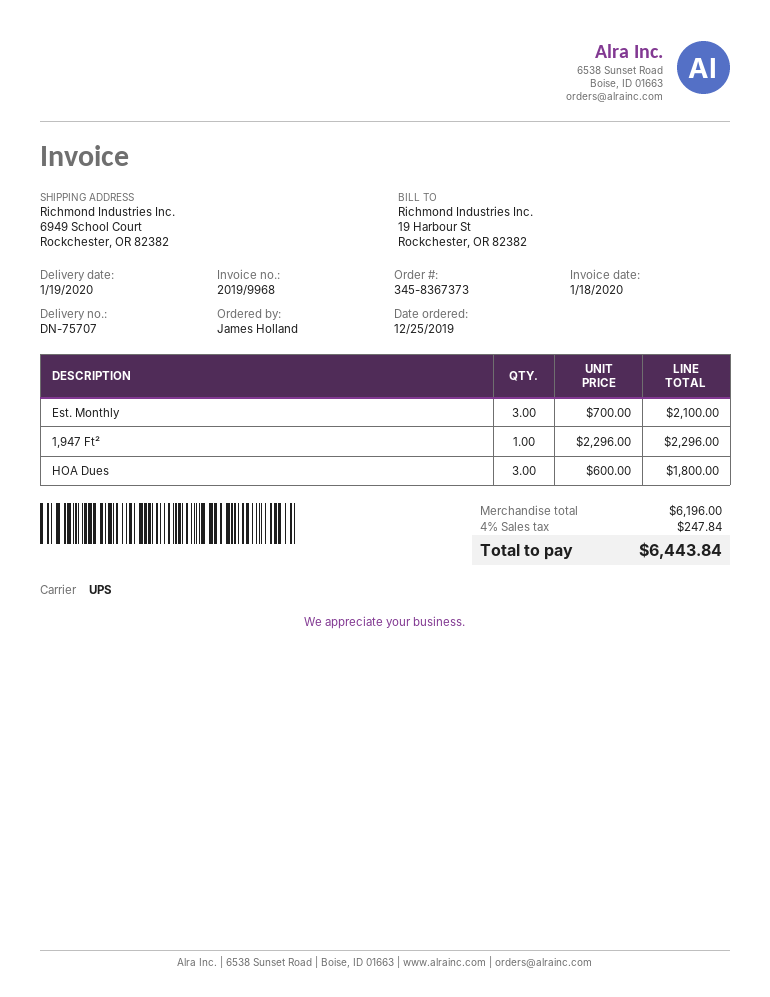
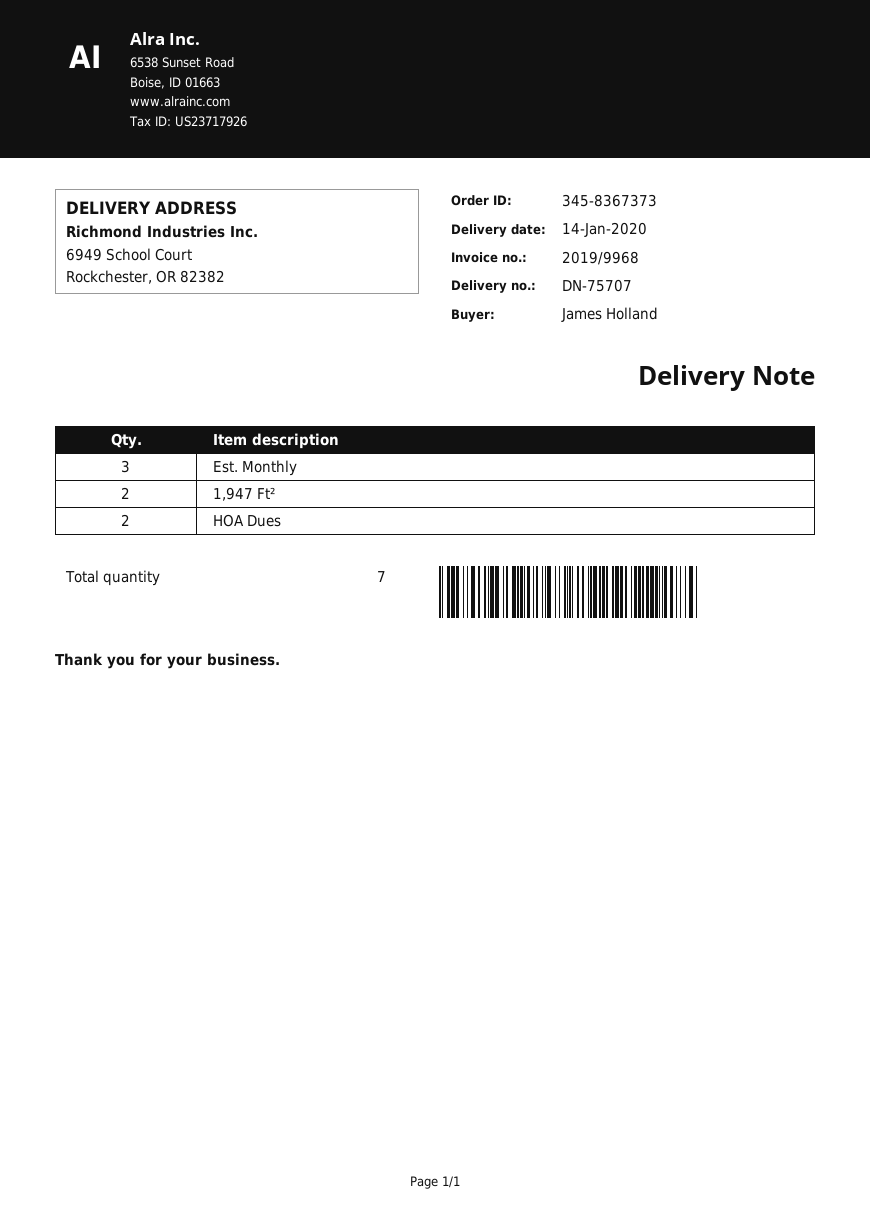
delivery date: 2020-01-19 -> 2020-01-14
1,947 Ft²: 1 -> 2
HOA Dues: 3 -> 2

